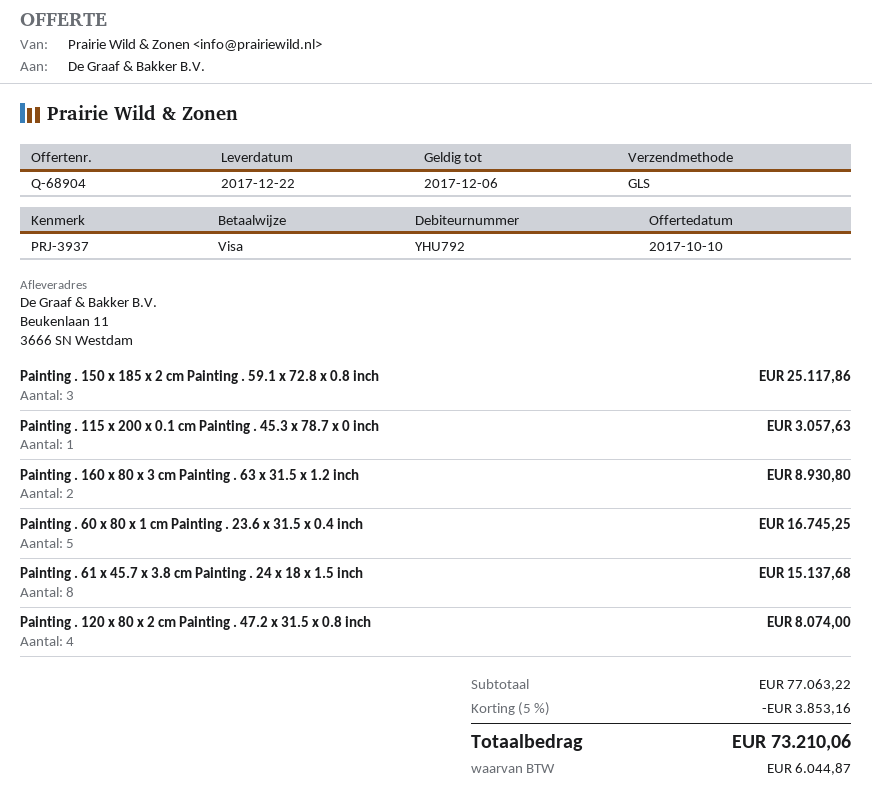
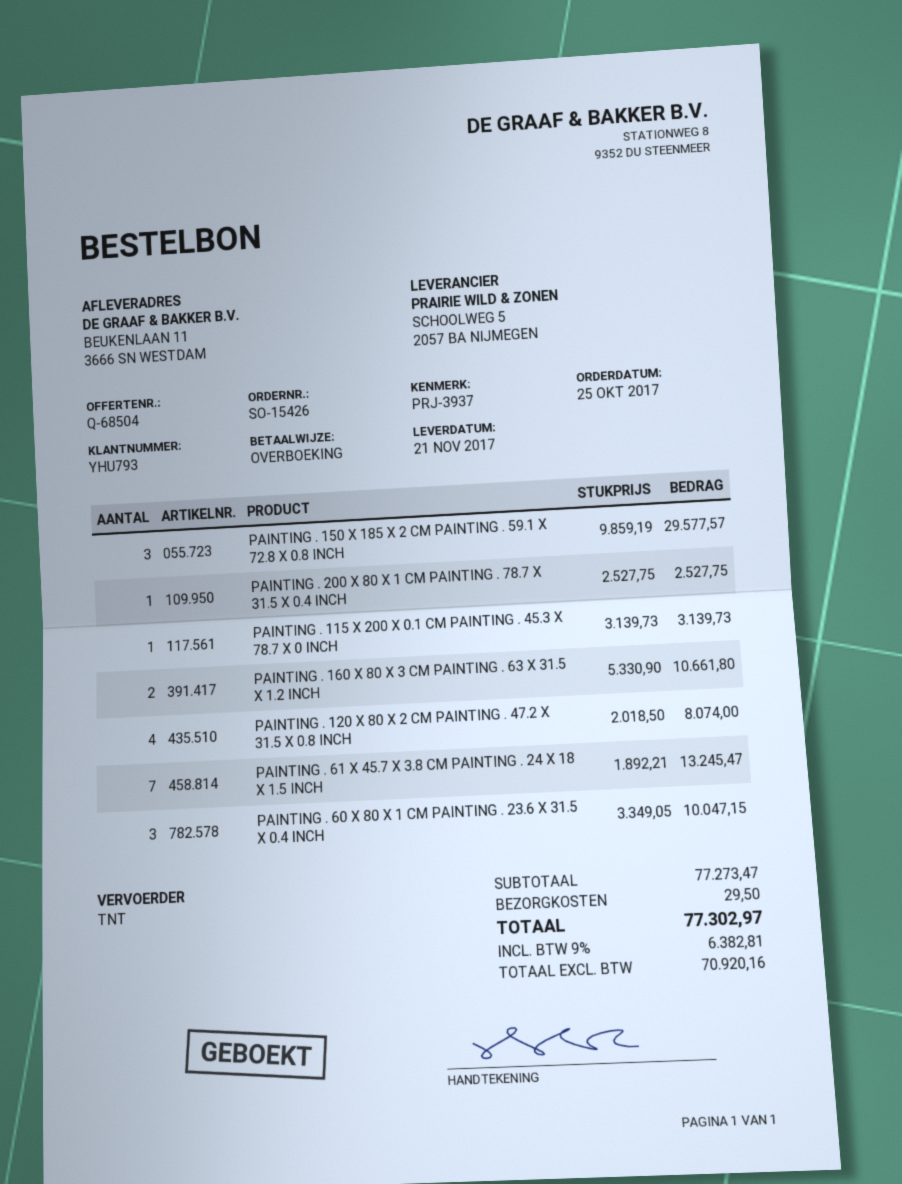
quote number: Q-68904 -> Q-68504
delivery date: 2017-12-22 -> 2017-11-21
customer number: YHU792 -> YHU793
payment method: Visa -> bank transfer
shipping method: GLS -> TNT
Painting . 150 x 185 x 2 cm Painting . 59.1 x 72.8 x 0.8 inch: 3 for 25117.86 -> 3 for 29577.57
Painting . 115 x 200 x 0.1 cm Painting . 45.3 x 78.7 x 0 inch: 1 for 3057.63 -> 1 for 3139.73
Painting . 160 x 80 x 3 cm Painting . 63 x 31.5 x 1.2 inch: 2 for 8930.80 -> 2 for 10661.80
Painting . 60 x 80 x 1 cm Painting . 23.6 x 31.5 x 0.4 inch: 5 for 16745.25 -> 3 for 10047.15
Painting . 61 x 45.7 x 3.8 cm Painting . 24 x 18 x 1.5 inch: 8 for 15137.68 -> 7 for 13245.47
PAINTING . 200 X 80 X 1 CM PAINTING . 78.7 X 31.5 X 0.4 INCH: none -> 1 for 2527.75
subtotal: 77063.22 -> 77273.47
discount: 5% = 3853.16 -> none
shipping: none -> 29.50
tax: 6044.87 -> 6382.81
total: 73210.06 -> 77302.97

